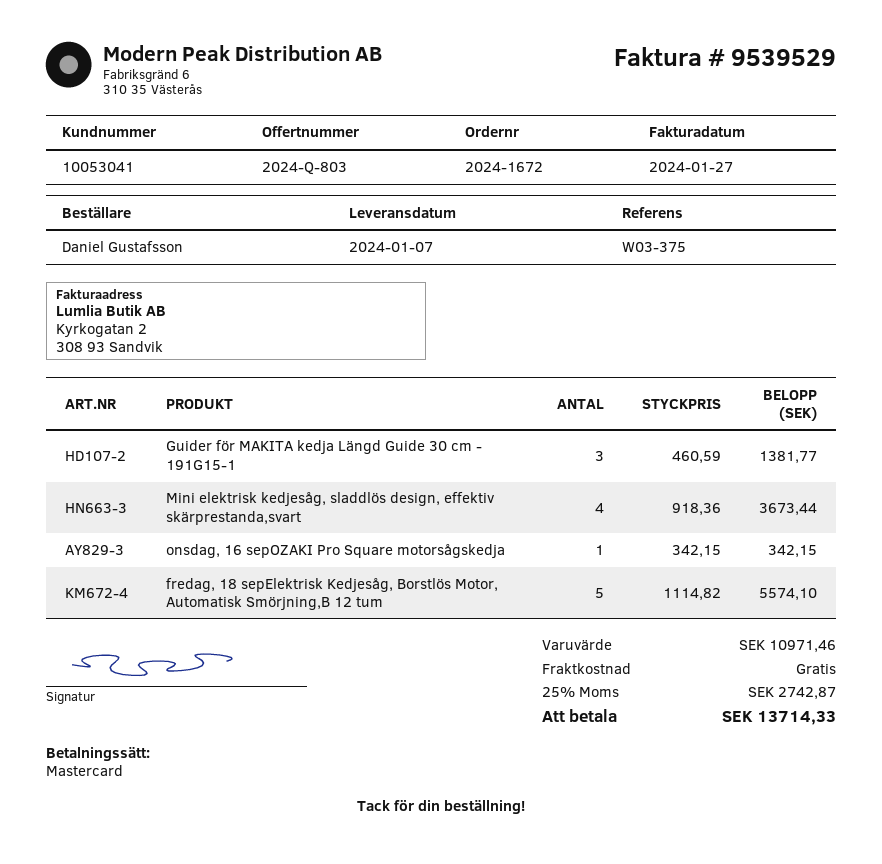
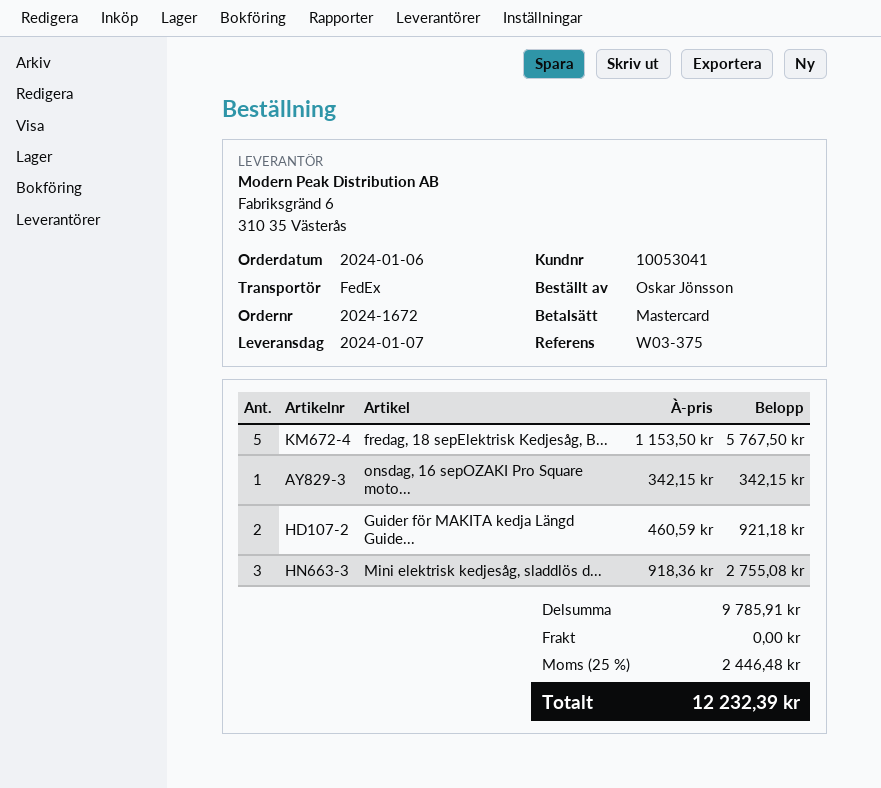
ordered by: Daniel Gustafsson -> Oskar Jönsson
Guider för MAKITA kedja Längd Guide 30 cm - 191G15-1: 3 x 460.59 = 1381.77 -> 2 x 460.59 = 921.18
Mini elektrisk kedjesåg, sladdlös design, effektiv skärprestanda,svart: 4 x 918.36 = 3673.44 -> 3 x 918.36 = 2755.08
fredag, 18 sepElektrisk Kedjesåg, Borstlös Motor, Automatisk Smörjning,B 12 tum: 5 x 1114.82 = 5574.10 -> 5 x 1153.50 = 5767.50
subtotal: 10971.46 -> 9785.91
tax: 25% = 2742.87 -> 25% = 2446.48
total: 13714.33 -> 12232.39

